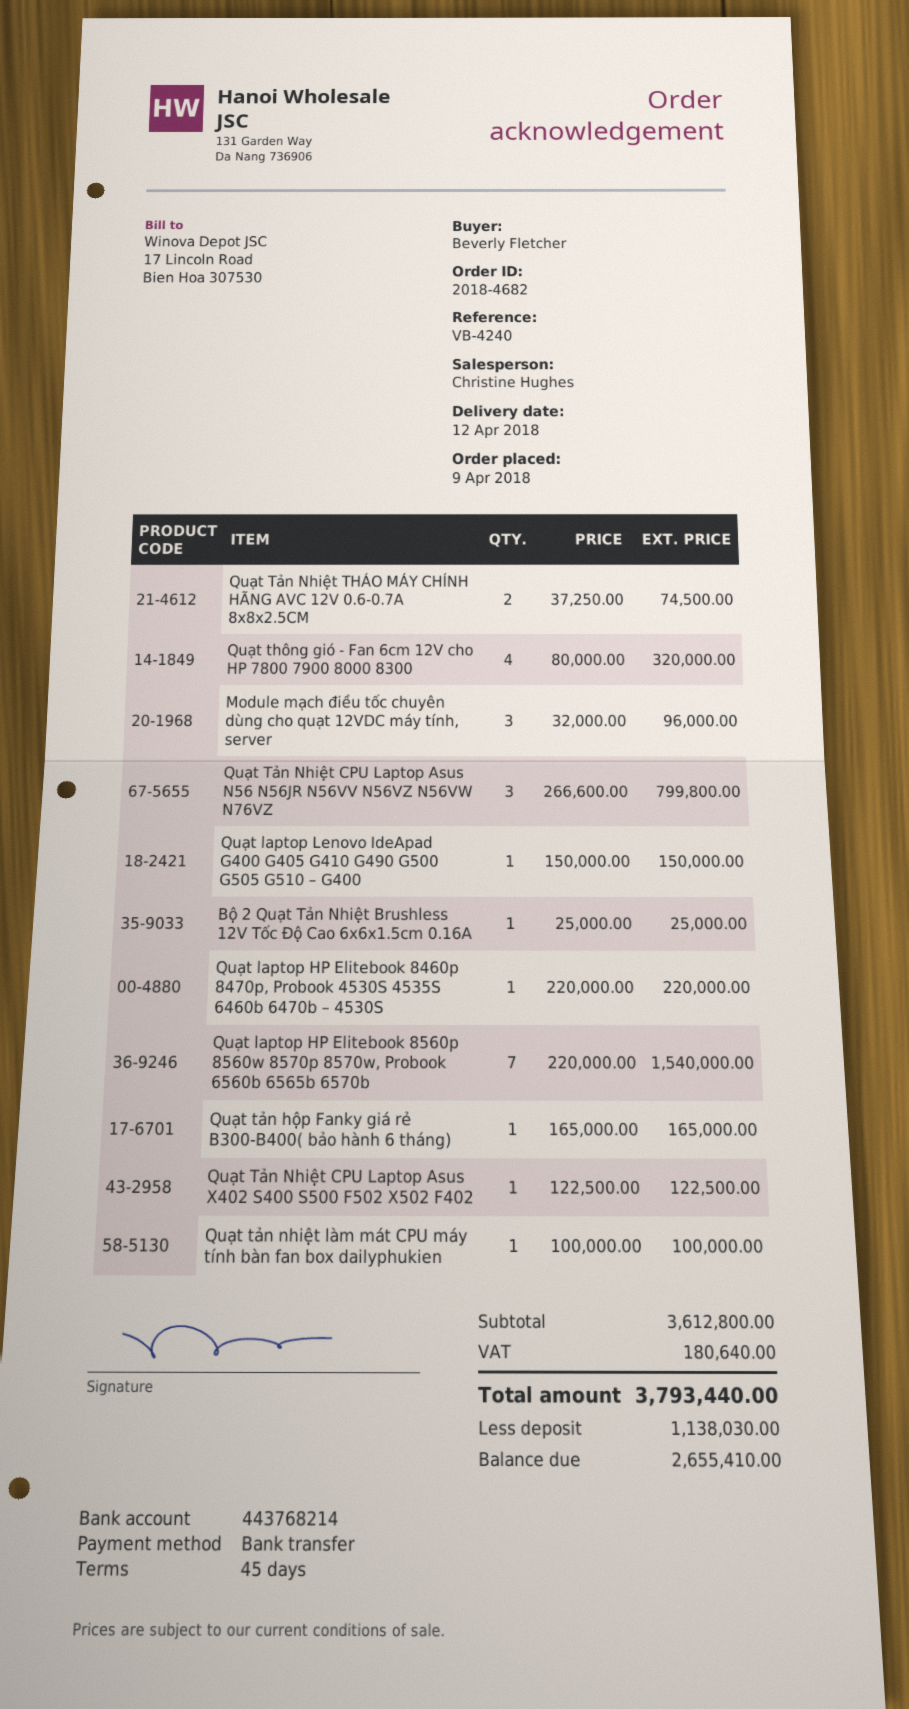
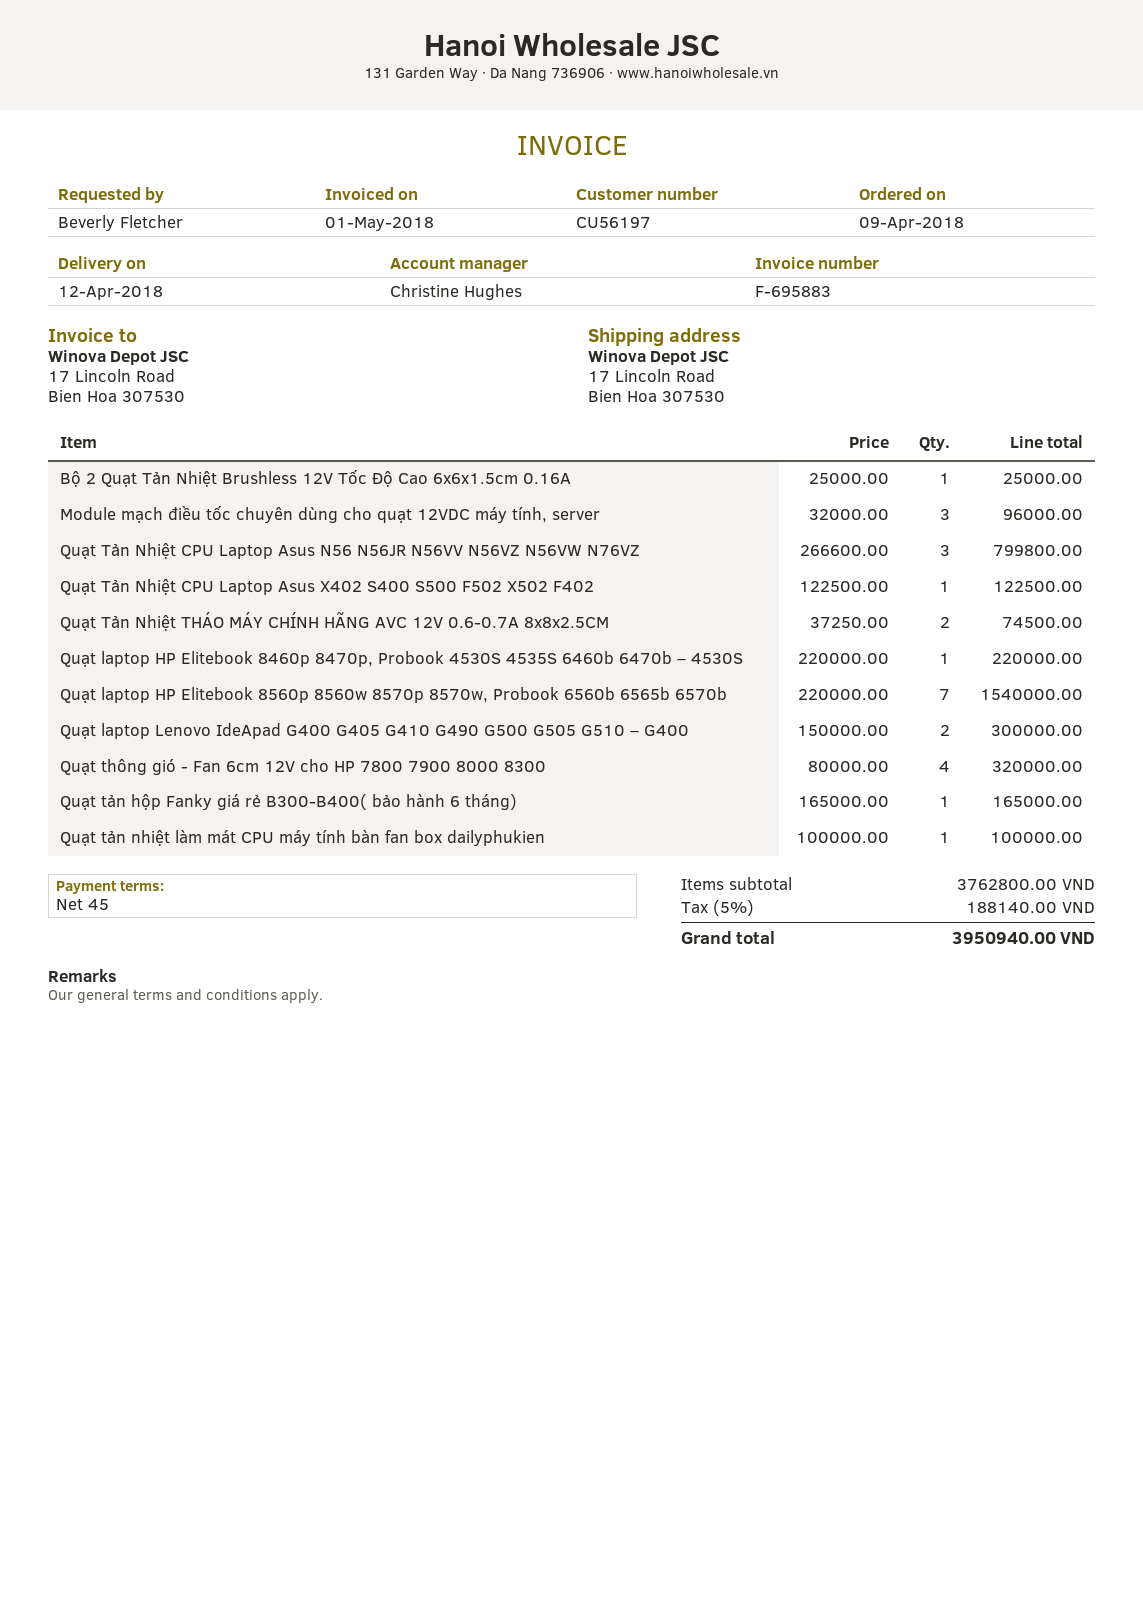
Quạt laptop Lenovo IdeApad G400 G405 G410 G490 G500 G505 G510 – G400: 1 x 150000.00 = 150000.00 -> 2 x 150000.00 = 300000.00
subtotal: 3612800.00 -> 3762800.00
tax: 180640.00 -> 188140.00
total: 3793440.00 -> 3950940.00

